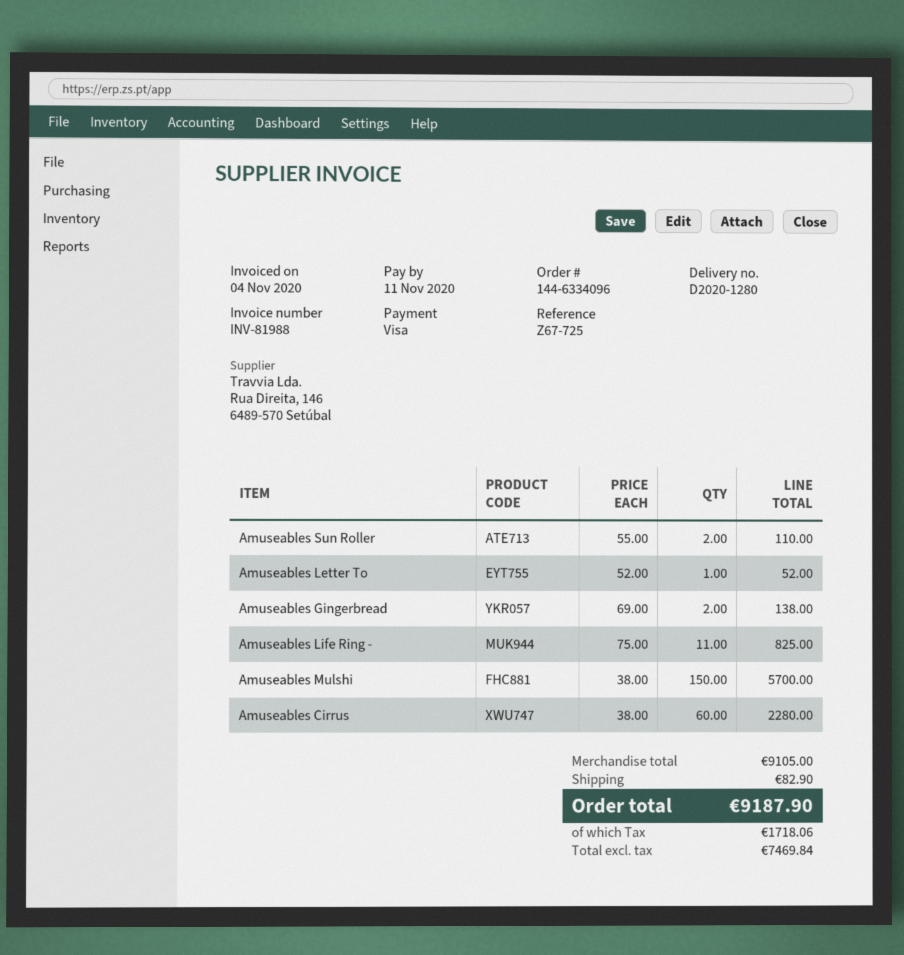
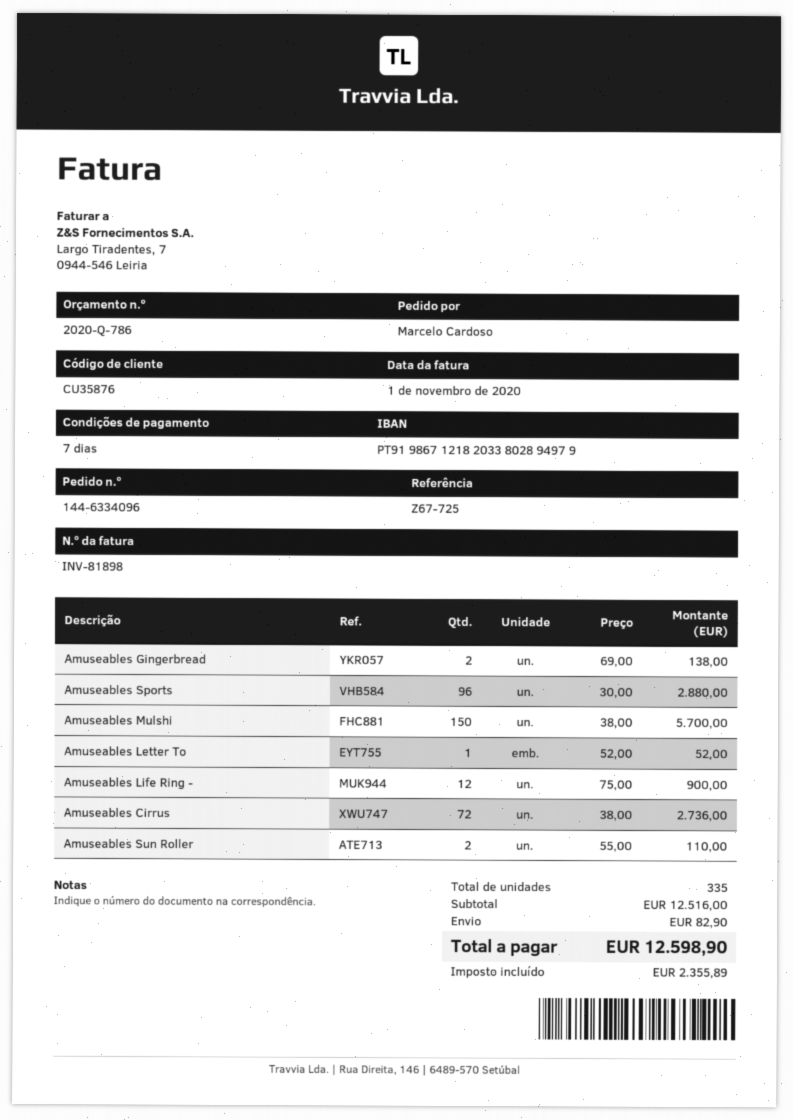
invoice number: INV-81988 -> INV-81898
invoice date: 2020-11-04 -> 2020-11-01
Amuseables Life Ring -: 11 x 75.00 = 825.00 -> 12 x 75.00 = 900.00
Amuseables Cirrus: 60 x 38.00 = 2280.00 -> 72 x 38.00 = 2736.00
Amuseables Sports: none -> 96 x 30.00 = 2880.00
subtotal: 9105.00 -> 12516.00
tax: 1718.06 -> 2355.89
total: 9187.90 -> 12598.90

